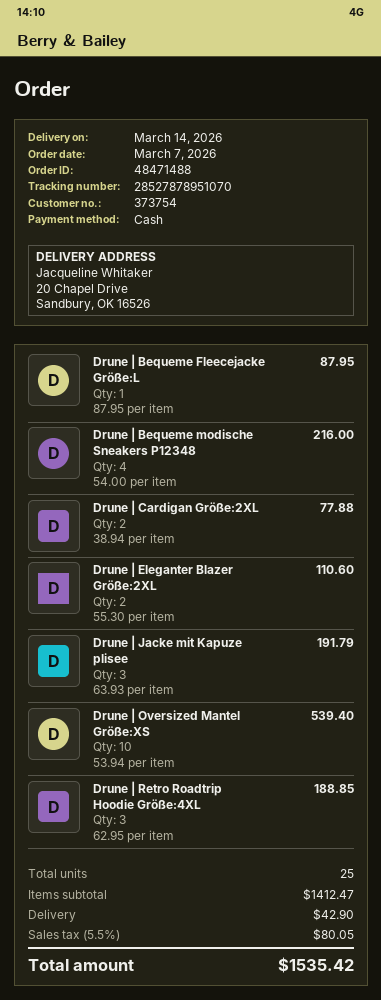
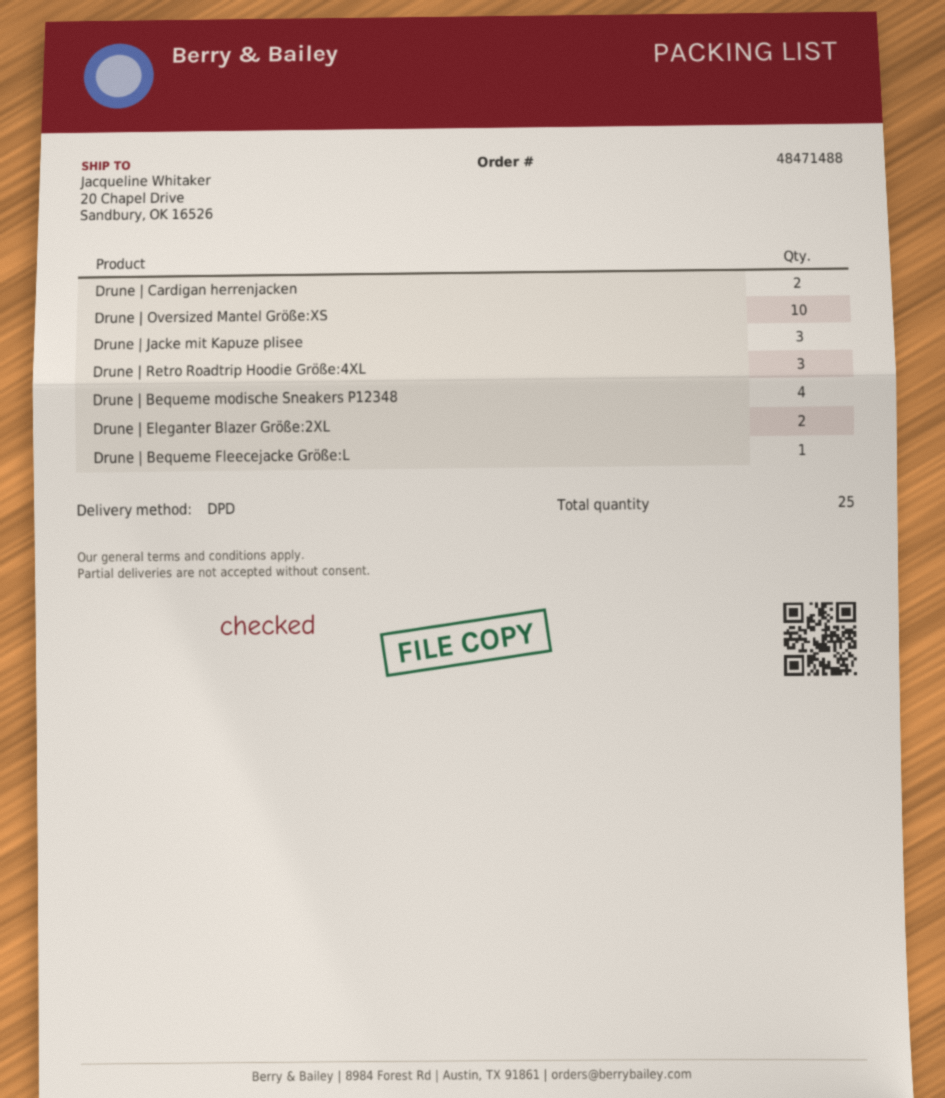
Drune | Cardigan Größe:2XL: 2 -> none
Drune | Cardigan herrenjacken: none -> 2

